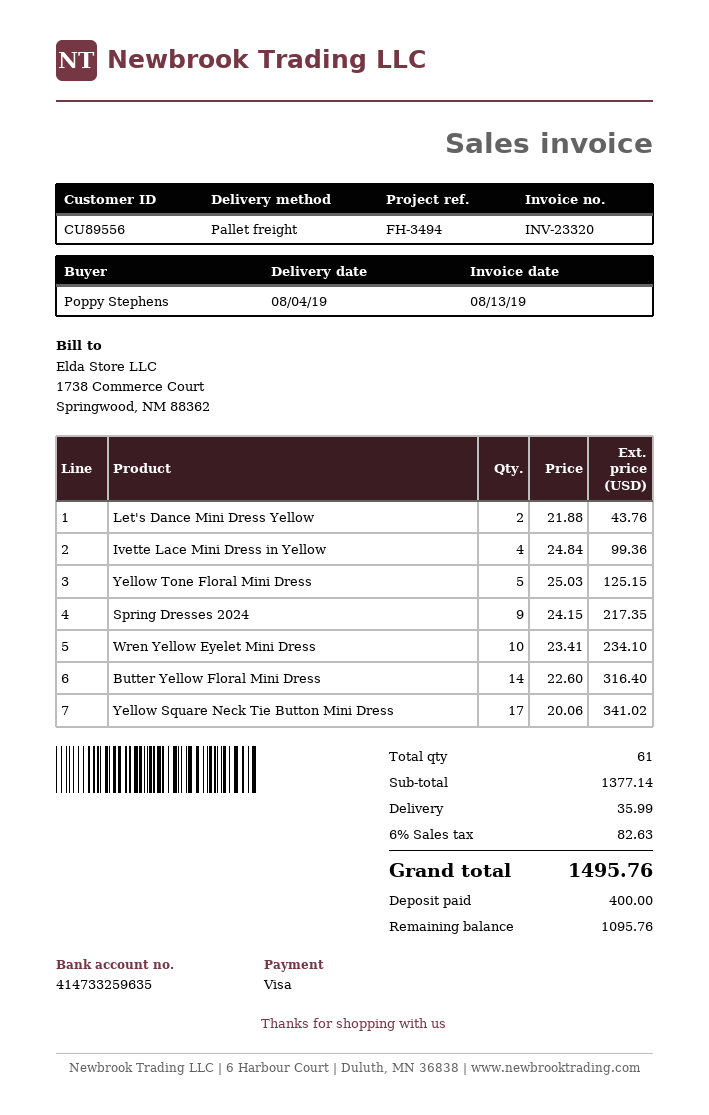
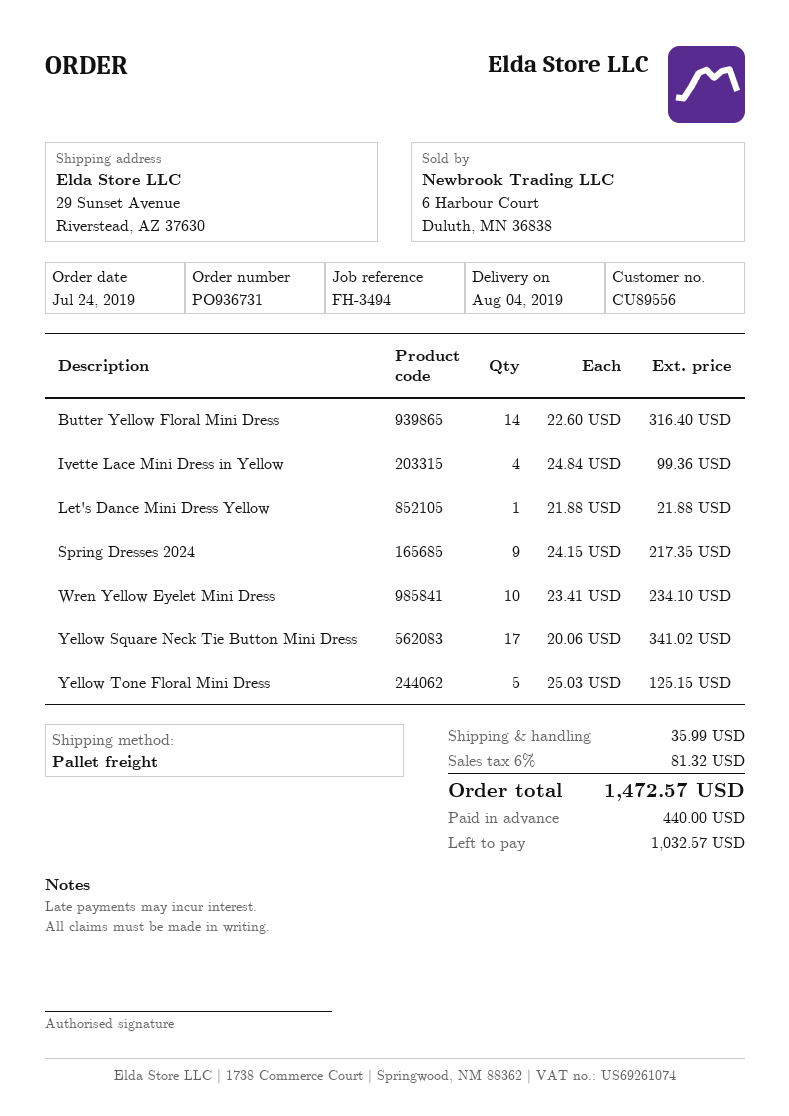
Let's Dance Mini Dress Yellow: 2 x 21.88 = 43.76 -> 1 x 21.88 = 21.88
tax: 6% = 82.63 -> 6% = 81.32
total: 1495.76 -> 1472.57
deposit: 400.00 -> 440.00
balance: 1095.76 -> 1032.57

